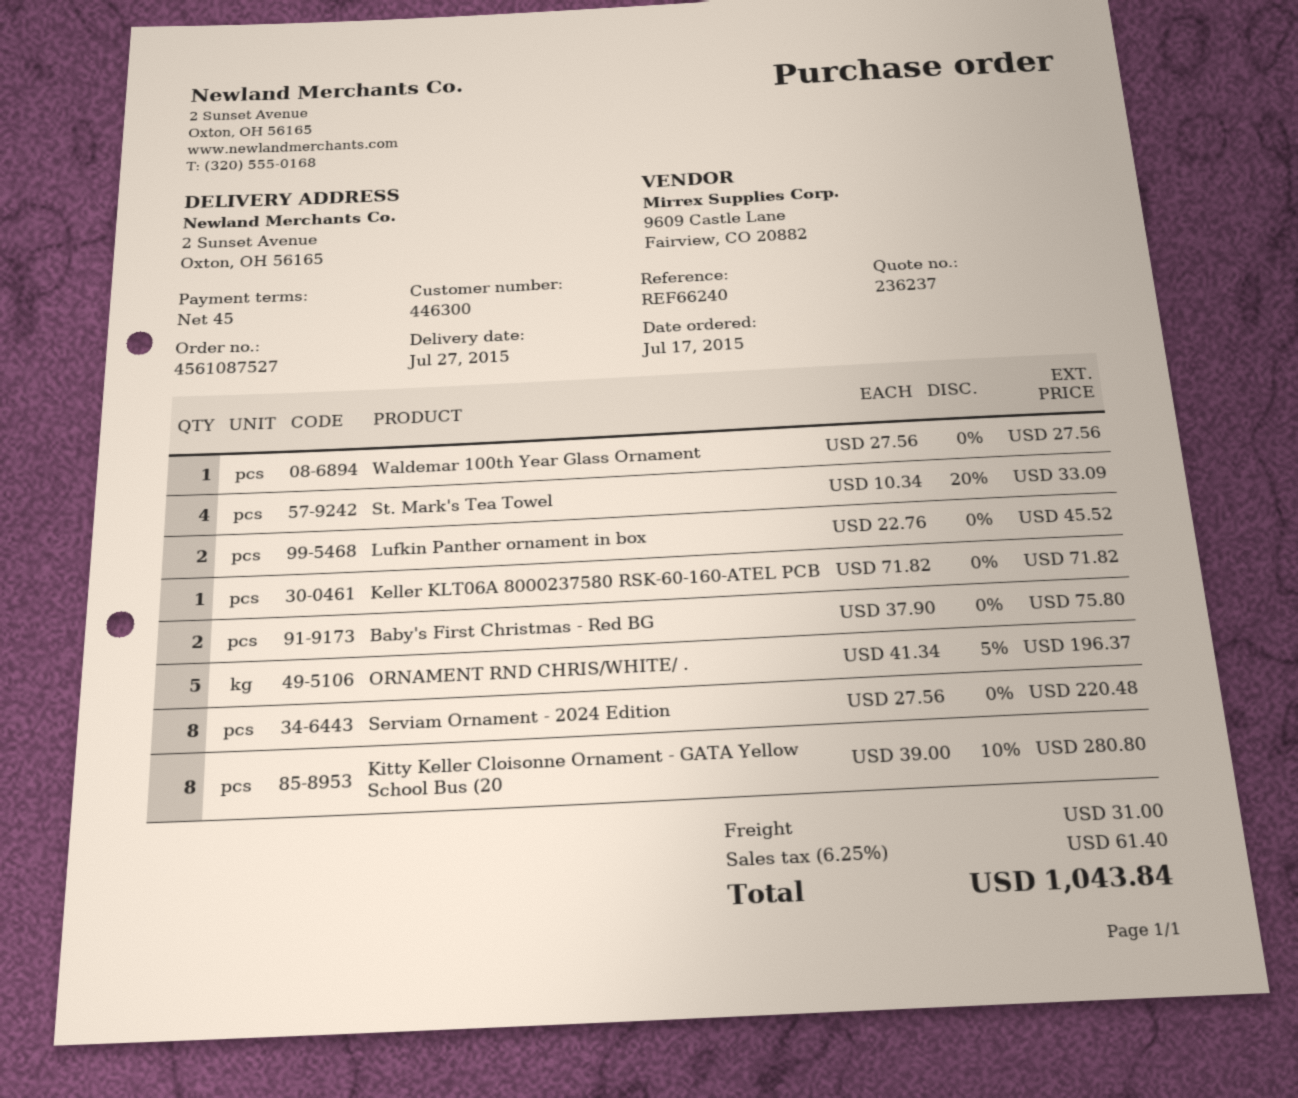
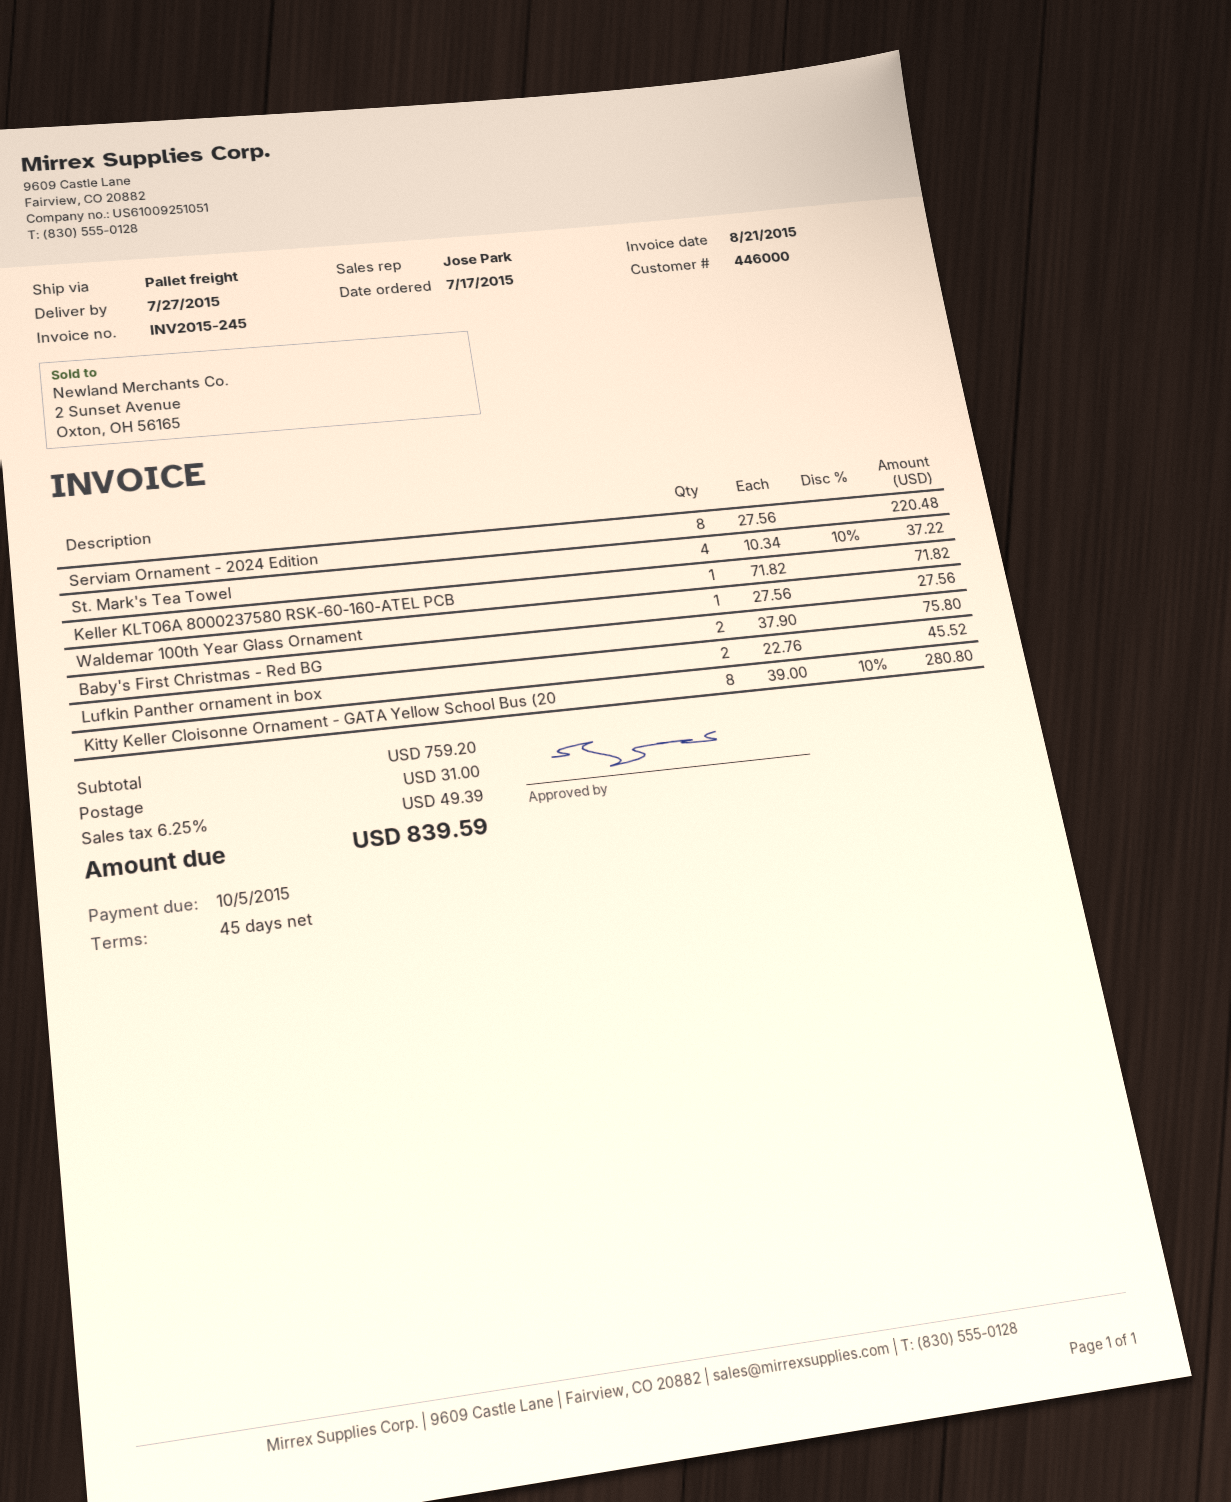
customer number: 446300 -> 446000
St. Mark's Tea Towel: 4 x 10.34 - 20% = 33.09 -> 4 x 10.34 - 10% = 37.22
ORNAMENT RND CHRIS/WHITE/ .: 5 x 41.34 - 5% = 196.37 -> none
tax: 6.25% = 61.40 -> 6.25% = 49.39
total: 1043.84 -> 839.59

